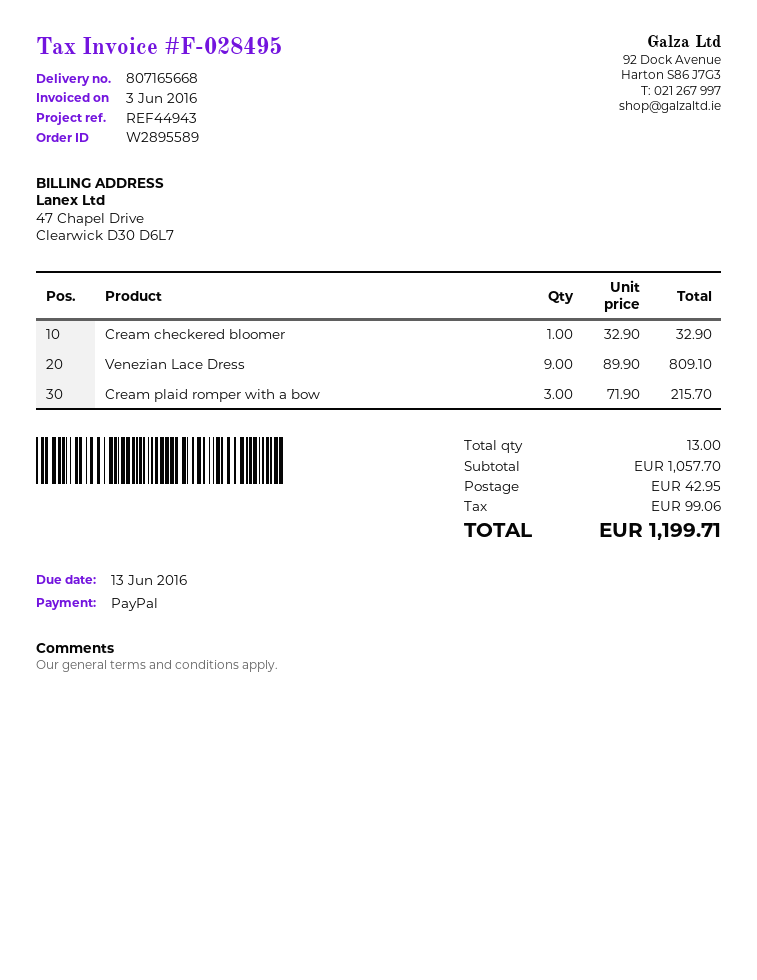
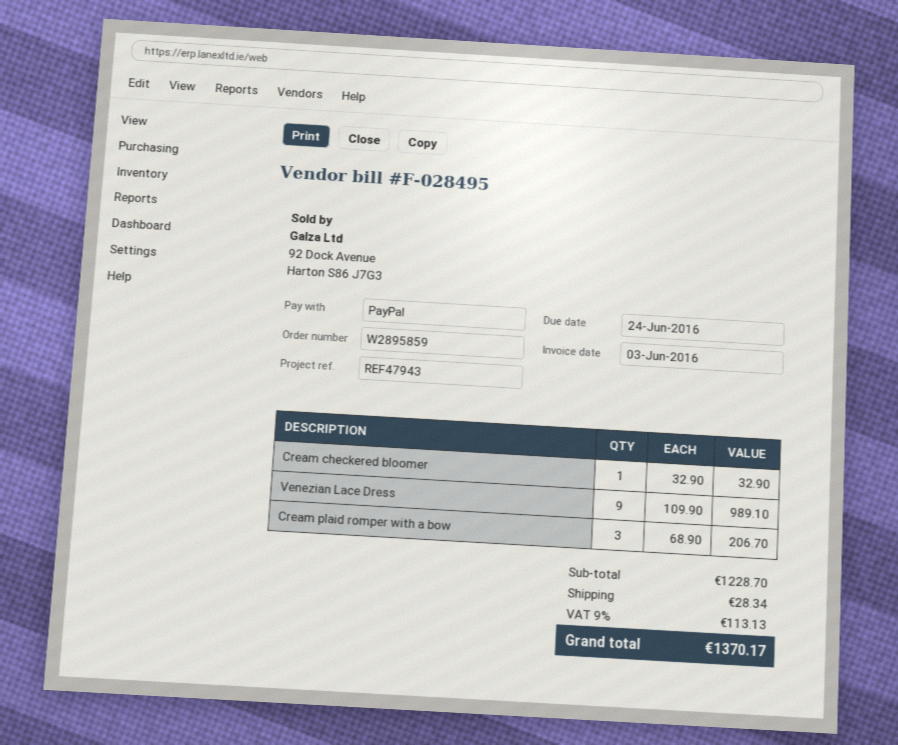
order number: W2895589 -> W2895859
due date: 2016-06-13 -> 2016-06-24
reference: REF44943 -> REF47943
Venezian Lace Dress: 9 x 89.90 = 809.10 -> 9 x 109.90 = 989.10
Cream plaid romper with a bow: 3 x 71.90 = 215.70 -> 3 x 68.90 = 206.70
subtotal: 1057.70 -> 1228.70
shipping: 42.95 -> 28.34
tax: 99.06 -> 113.13
total: 1199.71 -> 1370.17

